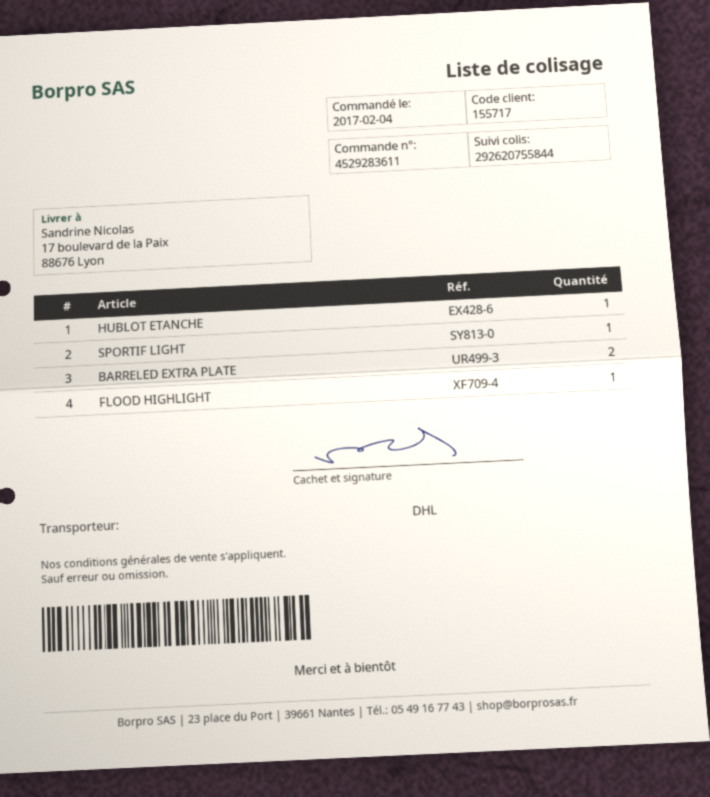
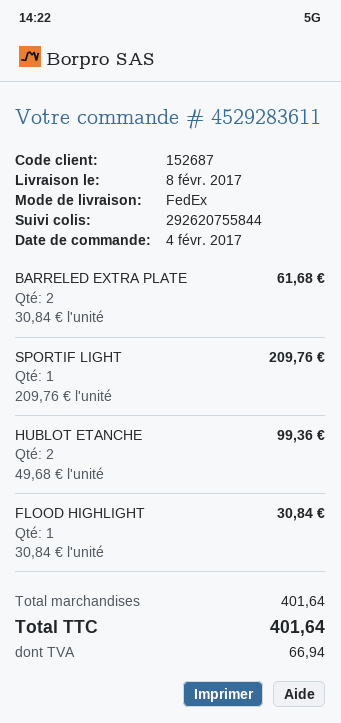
customer number: 155717 -> 152687
shipping method: DHL -> FedEx
HUBLOT ETANCHE: 1 -> 2

